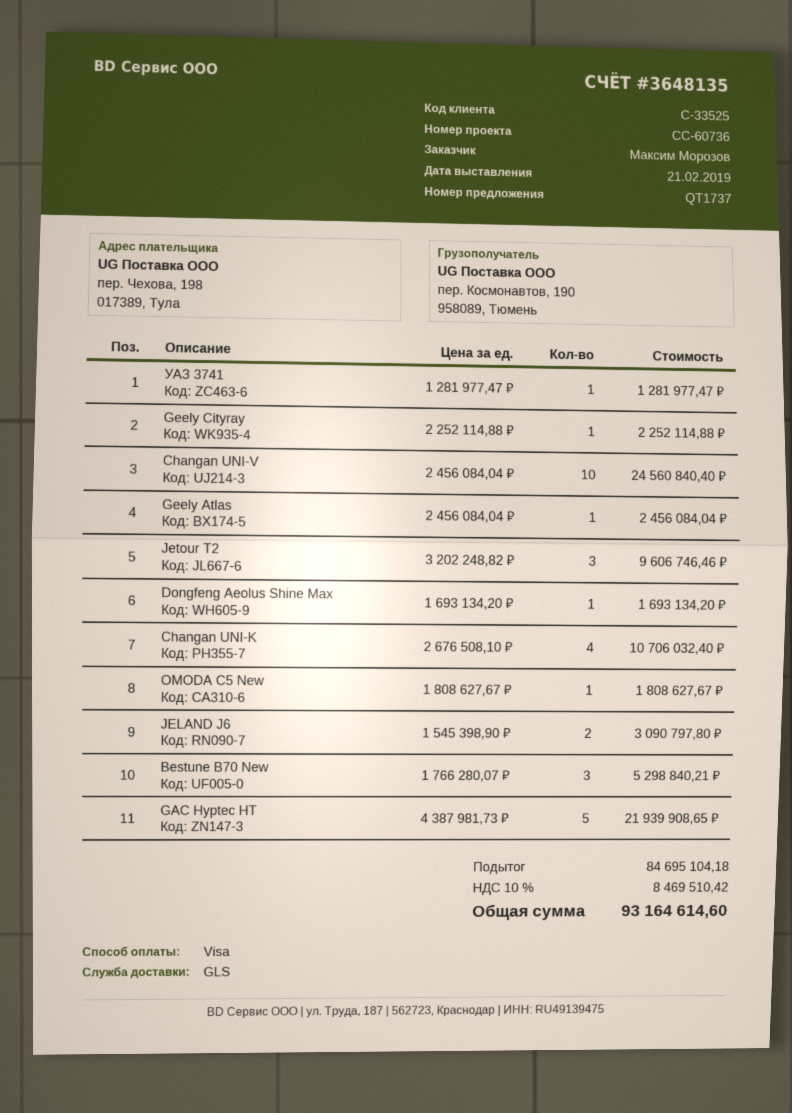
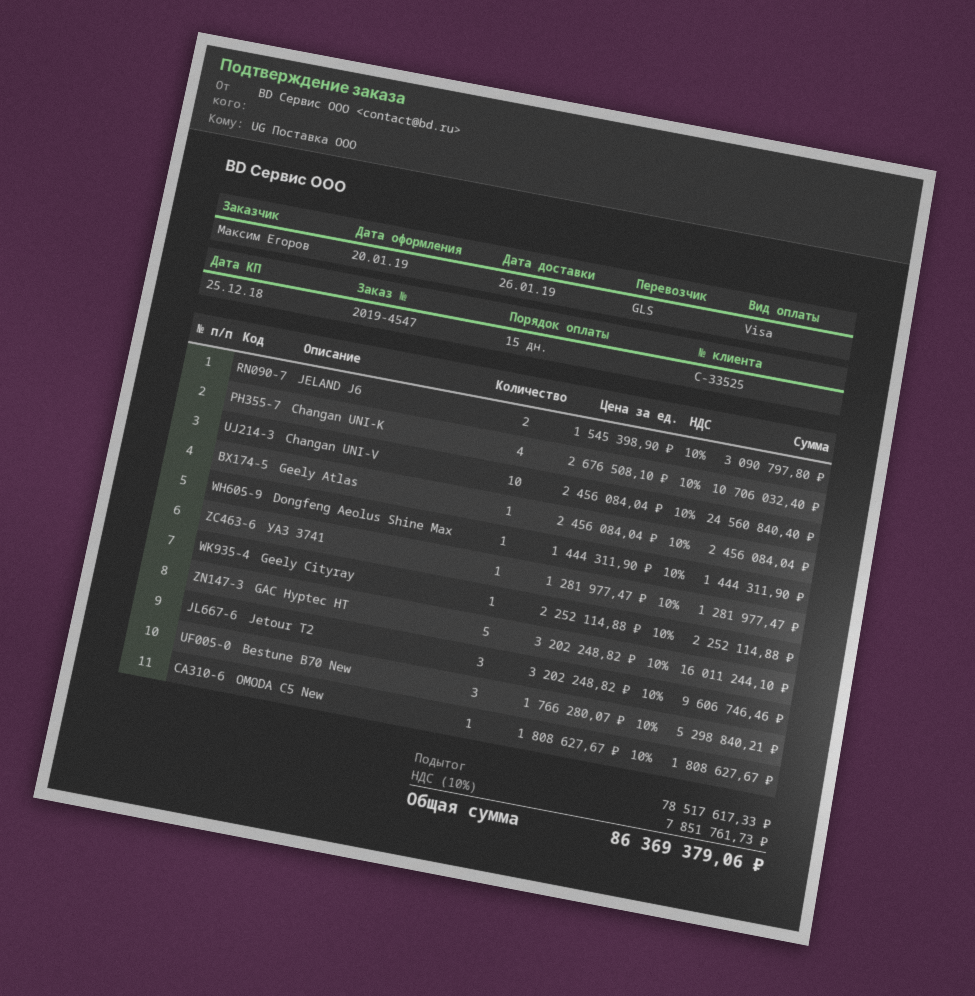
ordered by: Максим Морозов -> Максим Егоров
Dongfeng Aeolus Shine Max: 1 x 1693134.20 = 1693134.20 -> 1 x 1444311.90 = 1444311.90
GAC Hyptec HT: 5 x 4387981.73 = 21939908.65 -> 5 x 3202248.82 = 16011244.10
subtotal: 84695104.18 -> 78517617.33
tax: 10% = 8469510.42 -> 10% = 7851761.73
total: 93164614.60 -> 86369379.06

